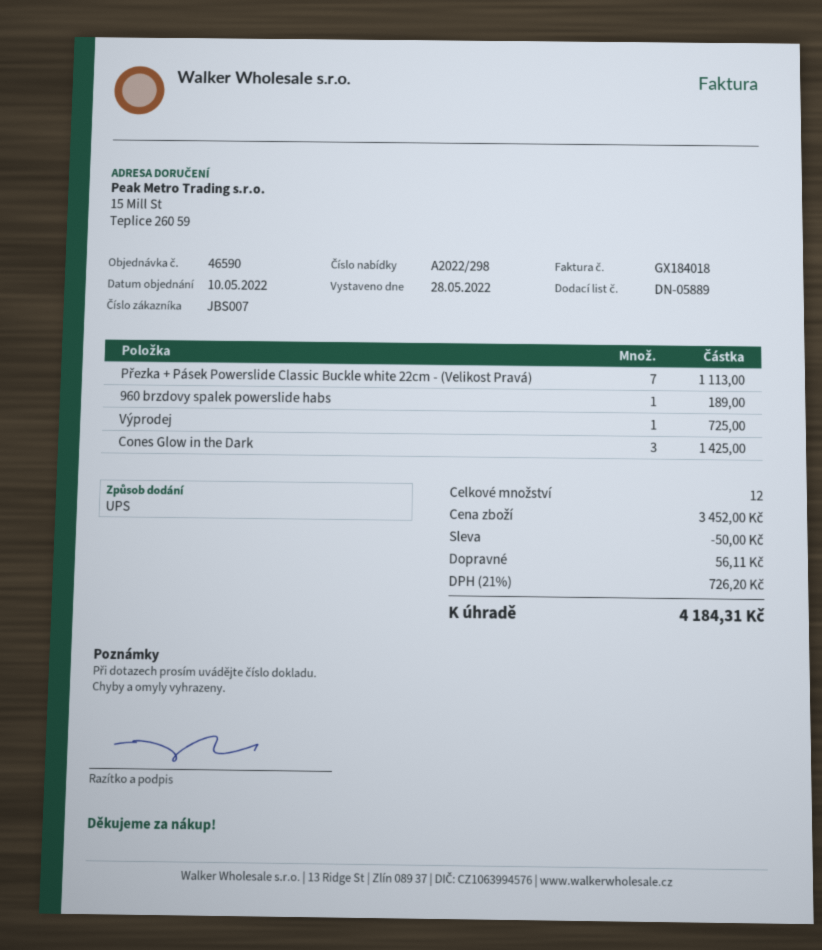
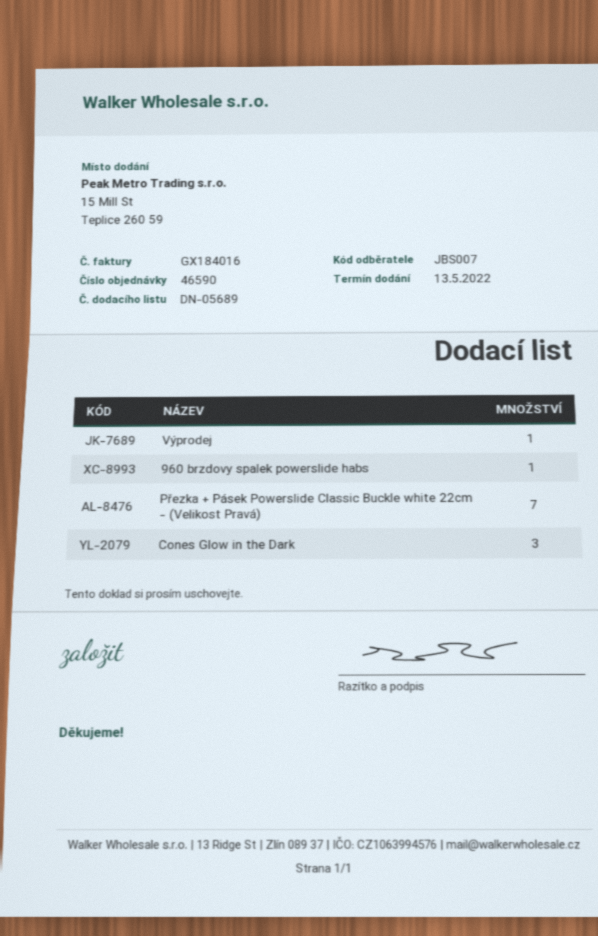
delivery note number: DN-05889 -> DN-05689
invoice number: GX184018 -> GX184016

